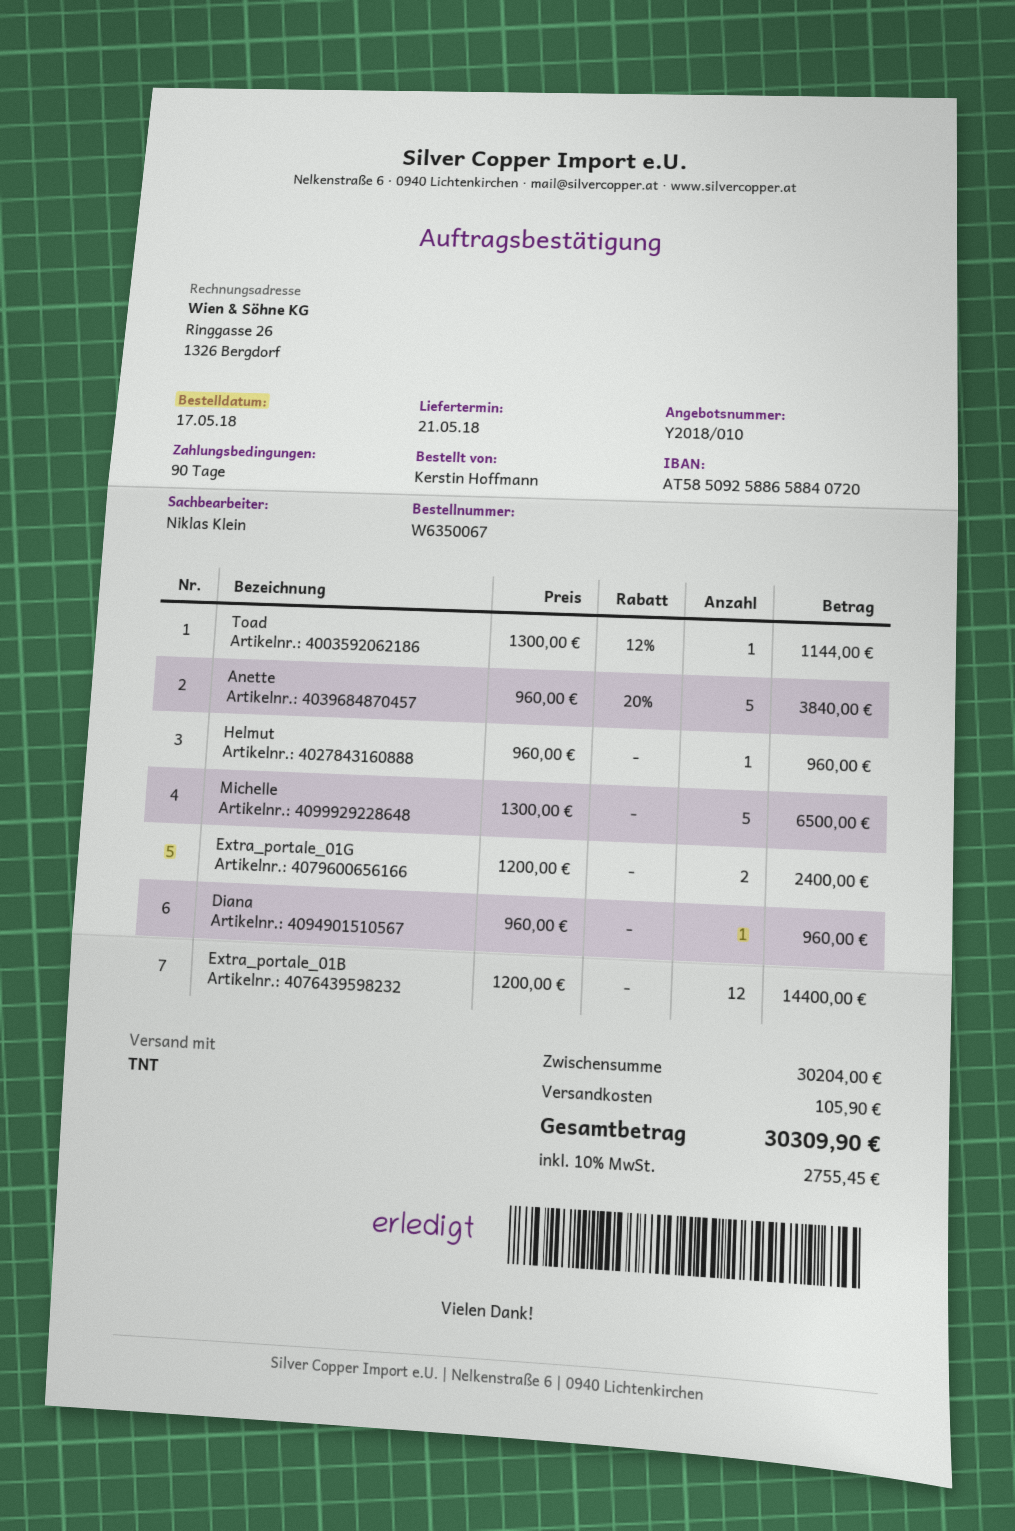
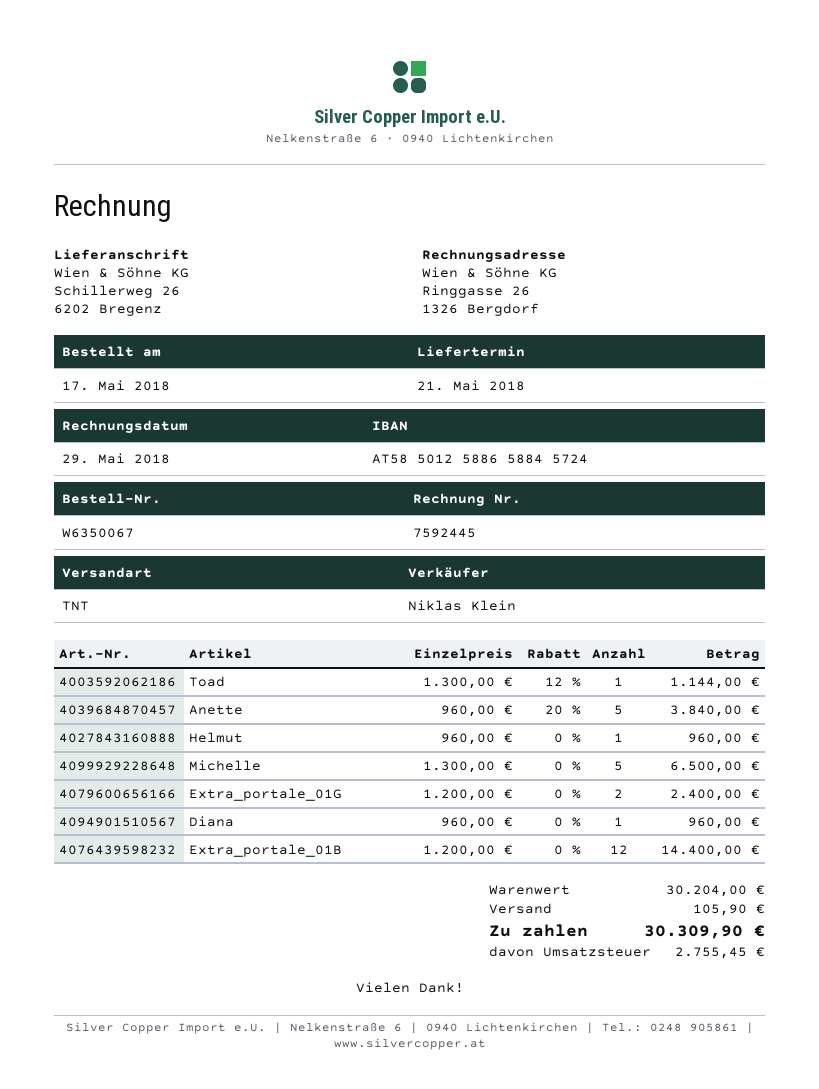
bank account: AT585092588658840720 -> AT585012588658845724

